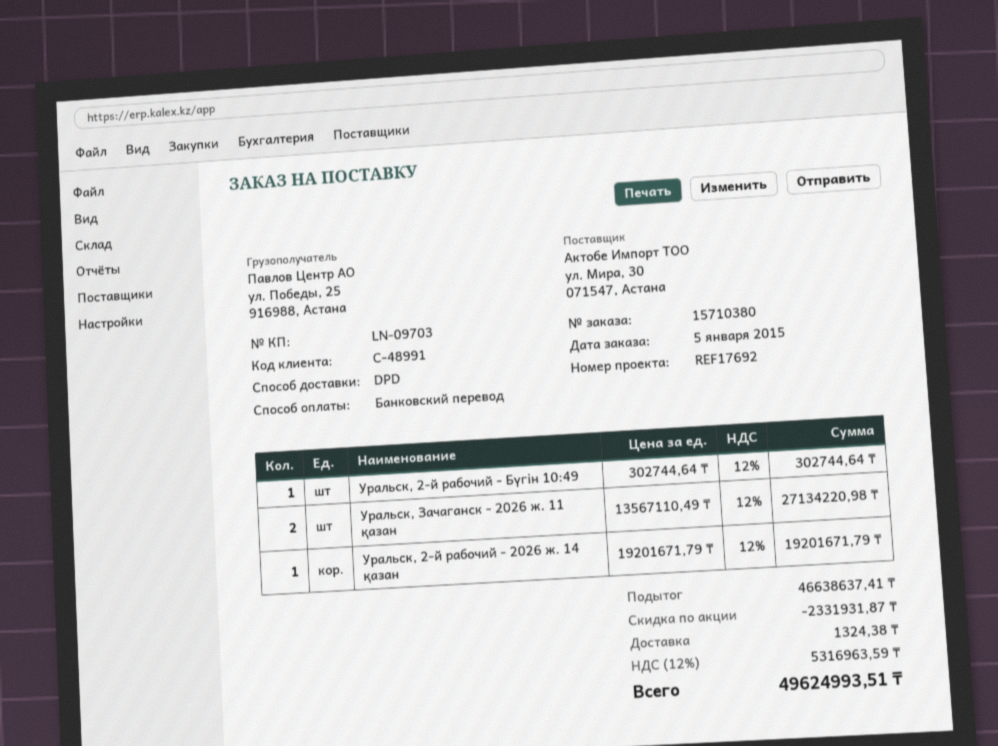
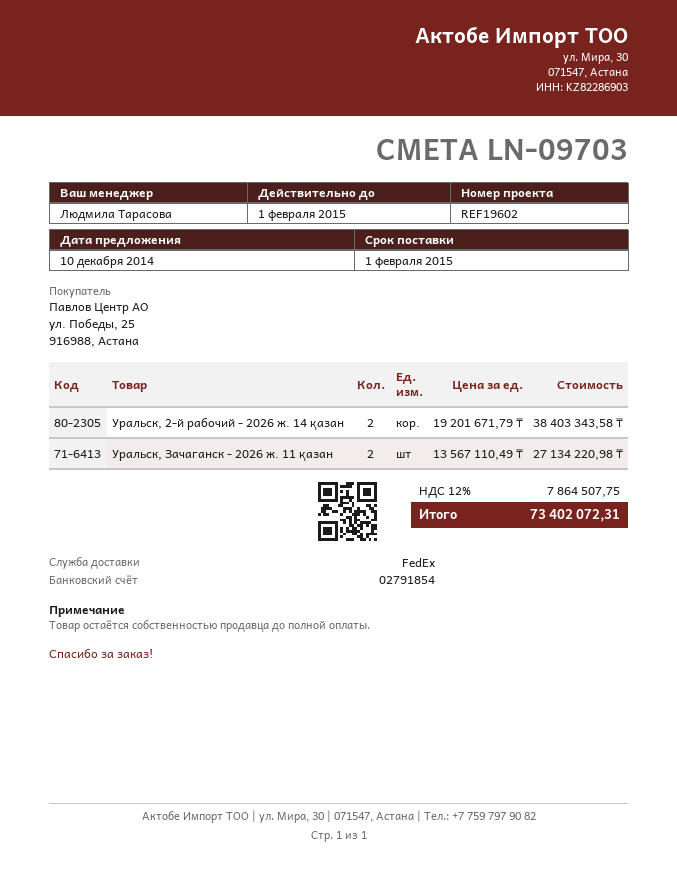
reference: REF17692 -> REF19602
shipping method: DPD -> FedEx
Уральск, 2-й рабочий - Бүгін 10:49: 1 x 302744.64 = 302744.64 -> none
Уральск, 2-й рабочий - 2026 ж. 14 қазан: 1 x 19201671.79 = 19201671.79 -> 2 x 19201671.79 = 38403343.58
discount: 2331931.87 -> none
shipping: 1324.38 -> none
tax: 12% = 5316963.59 -> 12% = 7864507.75
total: 49624993.51 -> 73402072.31

